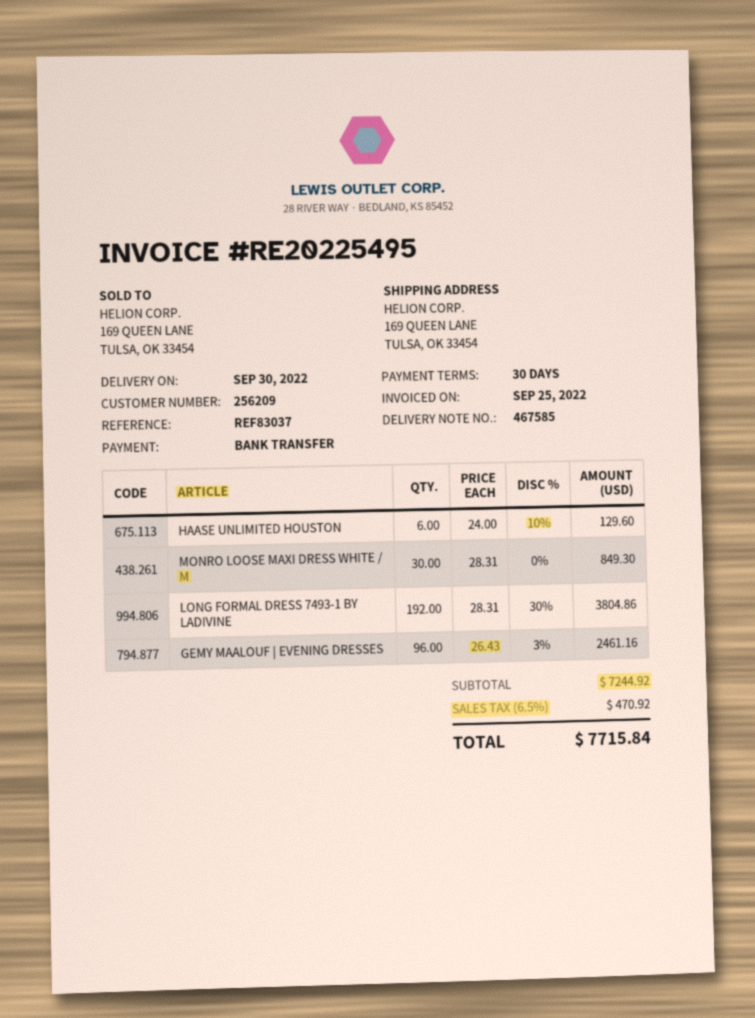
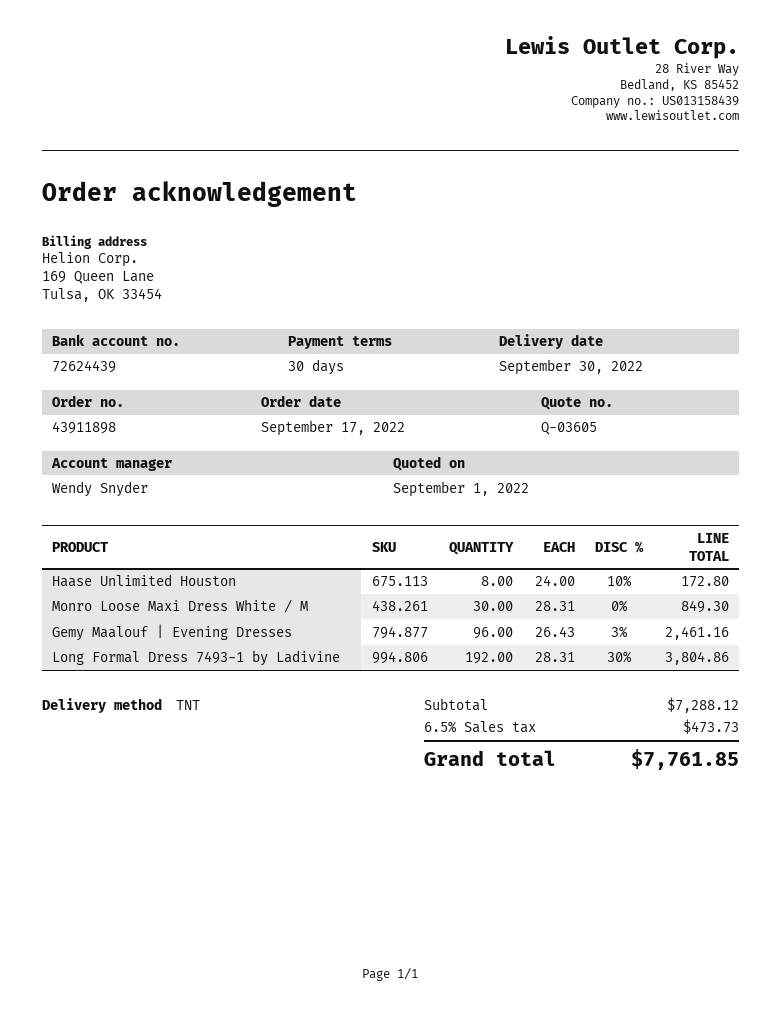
HAASE UNLIMITED HOUSTON: 6 x 24.00 - 10% = 129.60 -> 8 x 24.00 - 10% = 172.80
subtotal: 7244.92 -> 7288.12
tax: 6.5% = 470.92 -> 6.5% = 473.73
total: 7715.84 -> 7761.85

